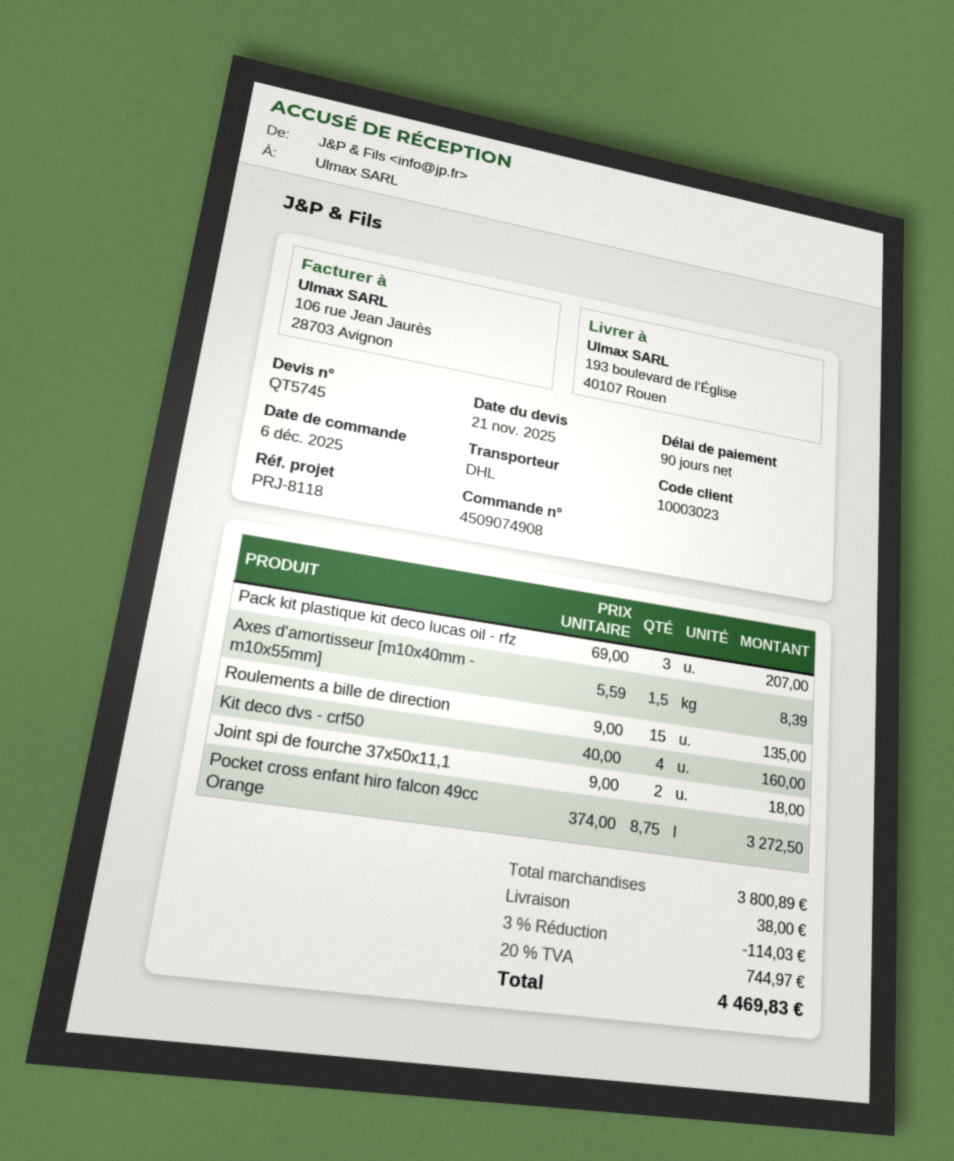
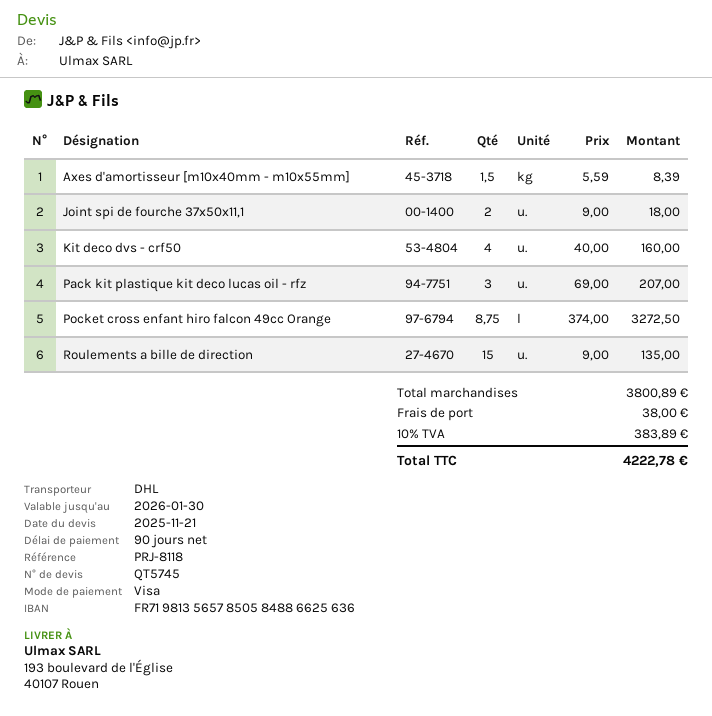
discount: 3% = 114.03 -> none
tax: 20% = 744.97 -> 10% = 383.89
total: 4469.83 -> 4222.78

